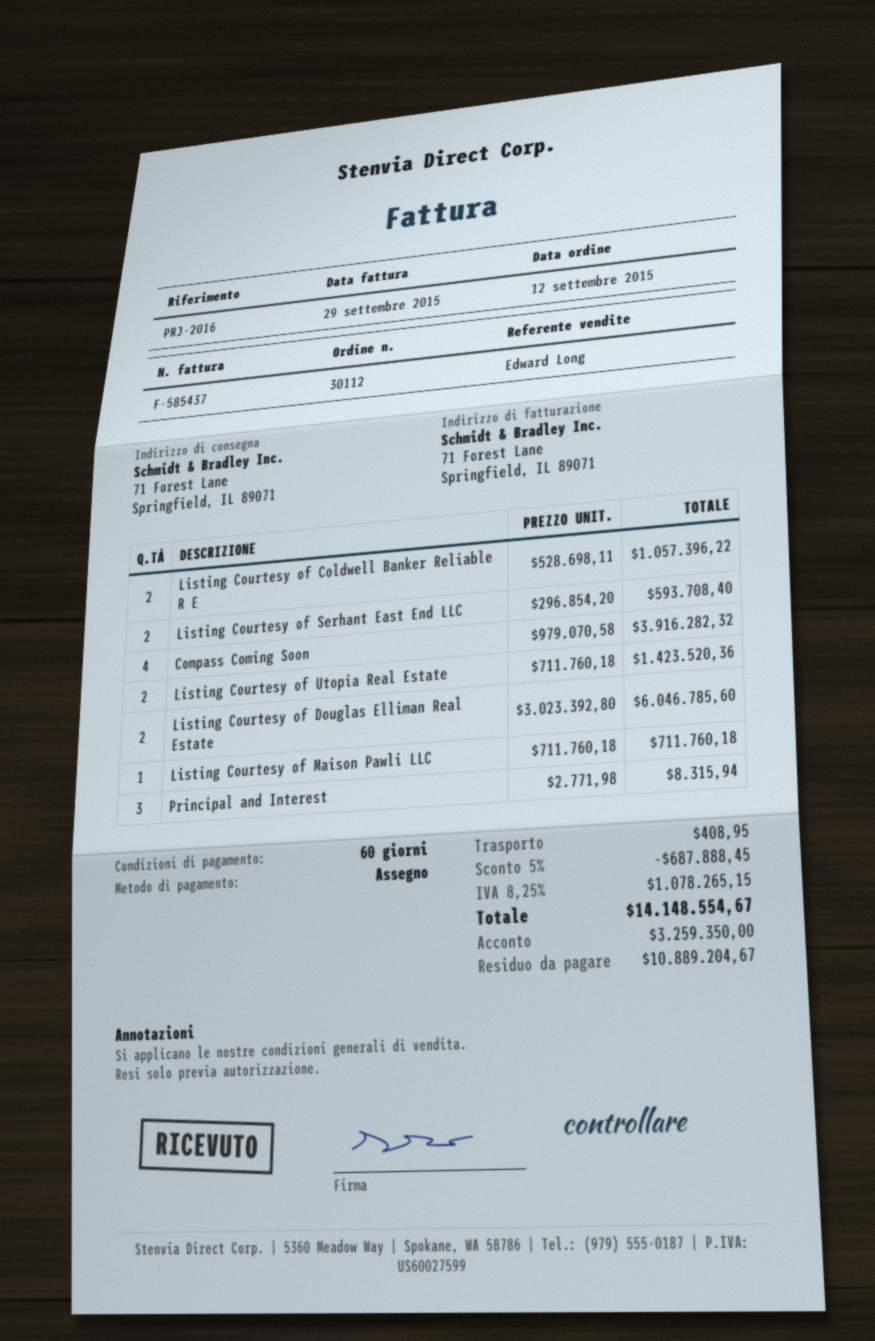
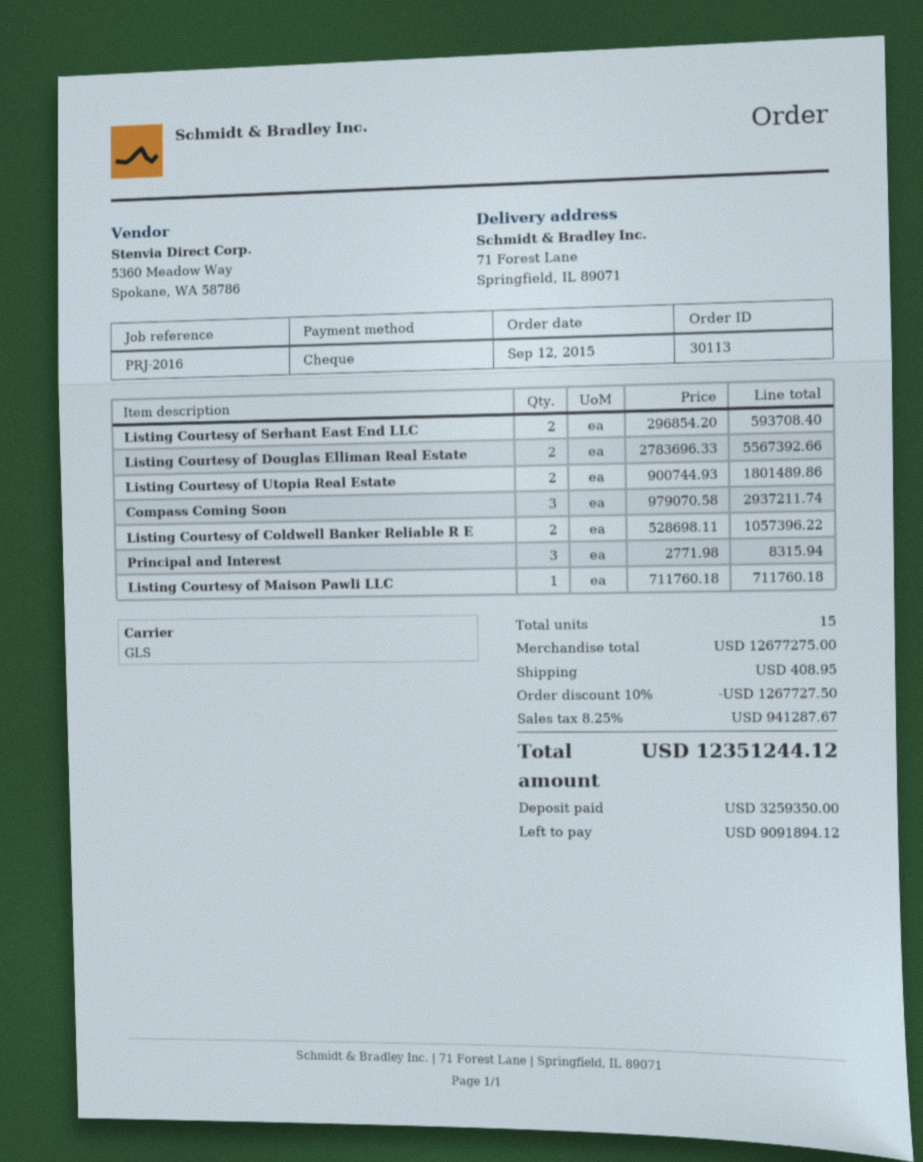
order number: 30112 -> 30113
Compass Coming Soon: 4 x 979070.58 = 3916282.32 -> 3 x 979070.58 = 2937211.74
Listing Courtesy of Utopia Real Estate: 2 x 711760.18 = 1423520.36 -> 2 x 900744.93 = 1801489.86
Listing Courtesy of Douglas Elliman Real Estate: 2 x 3023392.80 = 6046785.60 -> 2 x 2783696.33 = 5567392.66
discount: 5% = 687888.45 -> 10% = 1267727.50
tax: 8.25% = 1078265.15 -> 8.25% = 941287.67
total: 14148554.67 -> 12351244.12
balance: 10889204.67 -> 9091894.12

